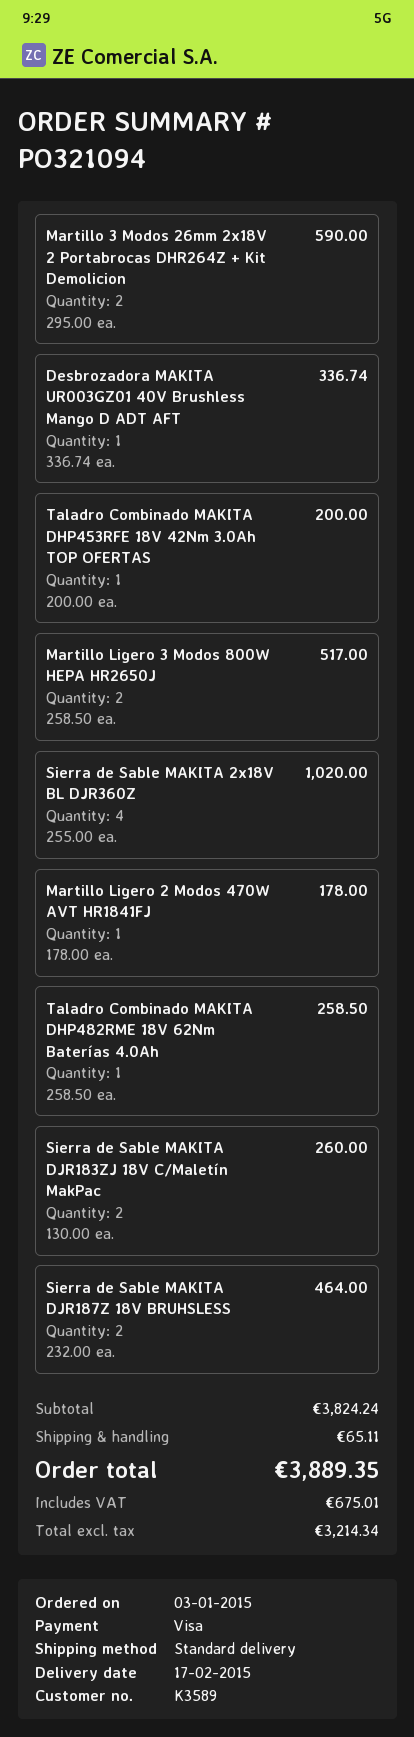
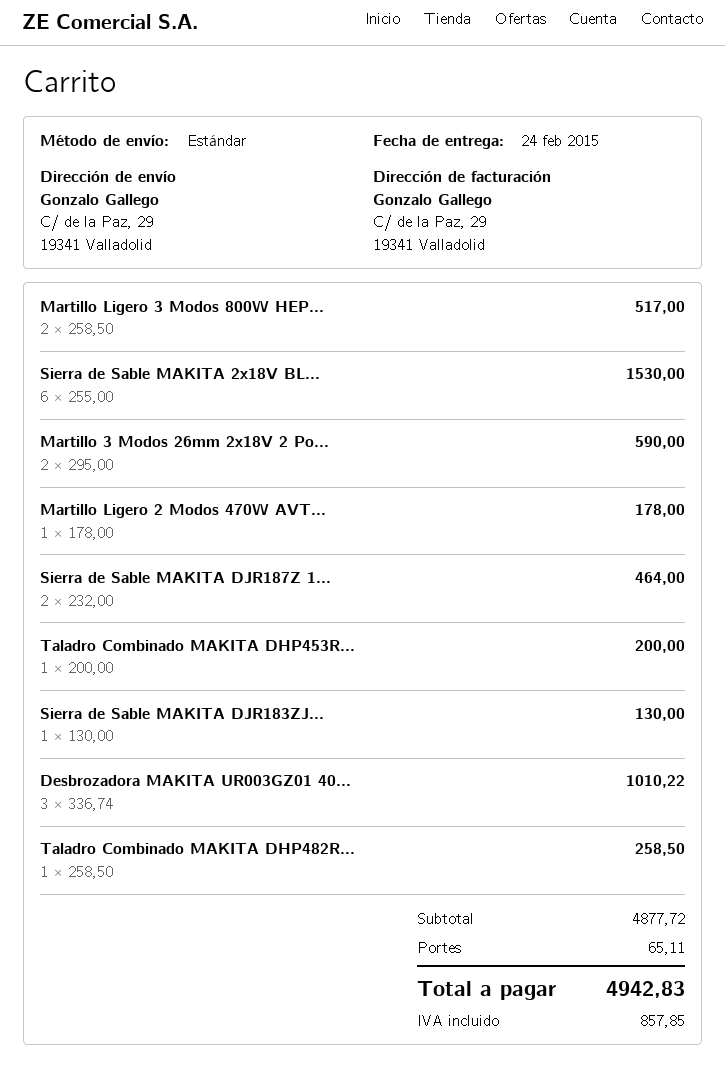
delivery date: 2015-02-17 -> 2015-02-24
Desbrozadora MAKITA UR003GZ01 40V Brushless Mango D ADT AFT: 1 x 336.74 = 336.74 -> 3 x 336.74 = 1010.22
Sierra de Sable MAKITA 2x18V BL DJR360Z: 4 x 255.00 = 1020.00 -> 6 x 255.00 = 1530.00
Sierra de Sable MAKITA DJR183ZJ 18V C/Maletín MakPac: 2 x 130.00 = 260.00 -> 1 x 130.00 = 130.00
subtotal: 3824.24 -> 4877.72
tax: 675.01 -> 857.85
total: 3889.35 -> 4942.83

